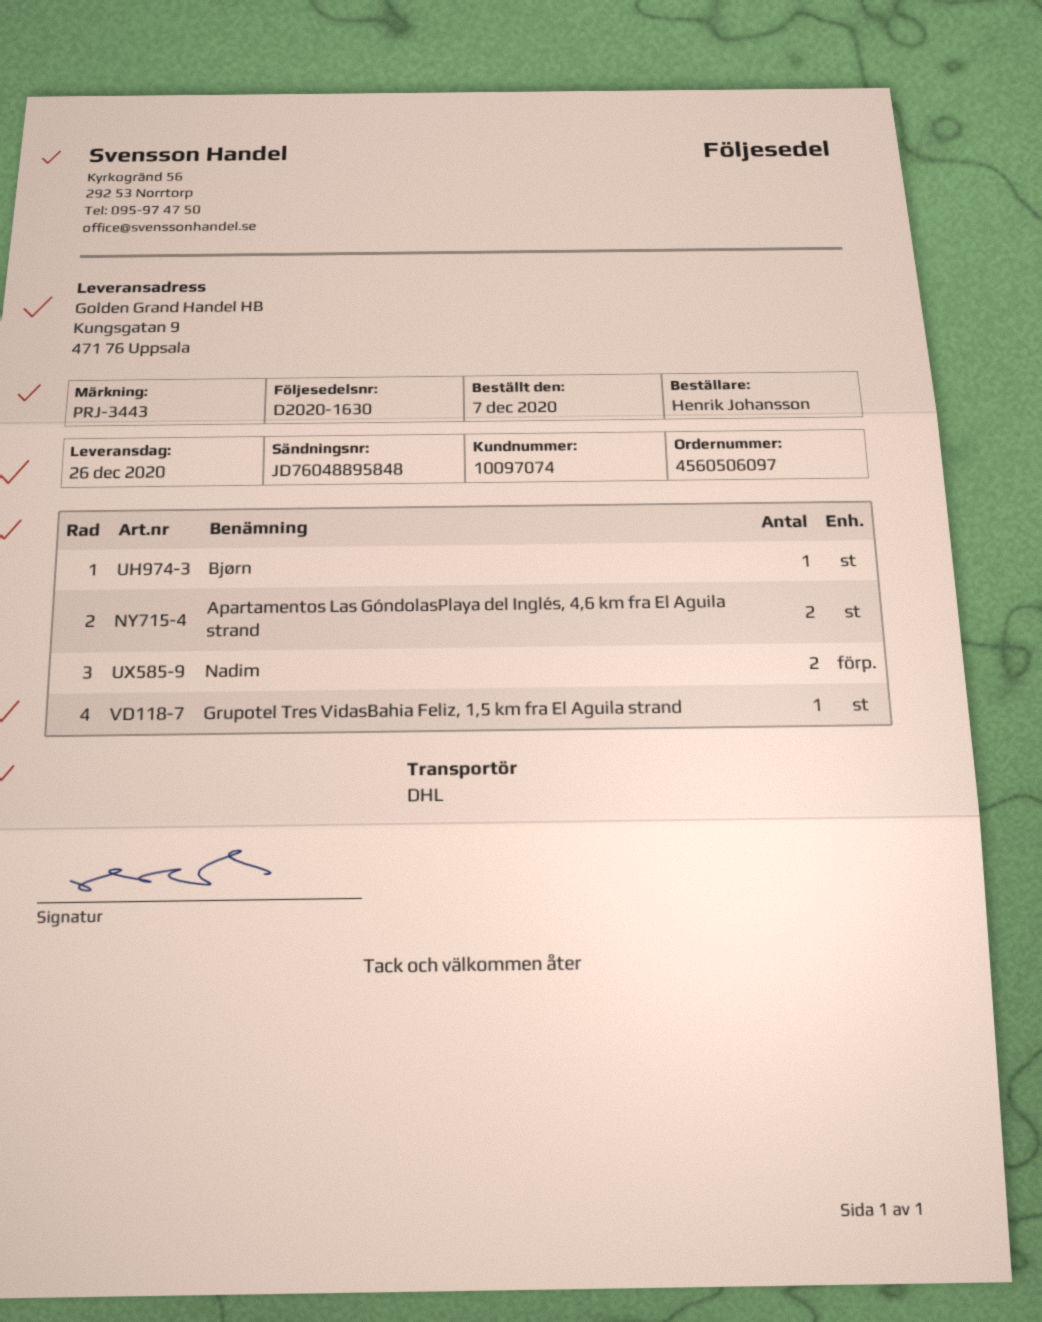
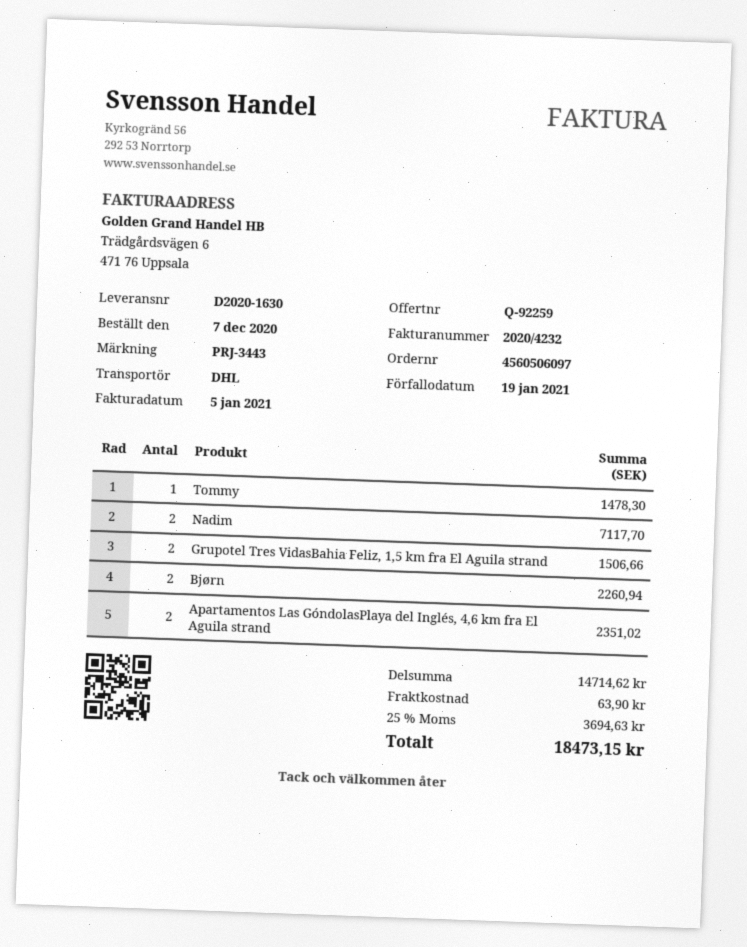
Bjørn: 1 -> 2
Grupotel Tres VidasBahia Feliz, 1,5 km fra El Aguila strand: 1 -> 2
Tommy: none -> 1

